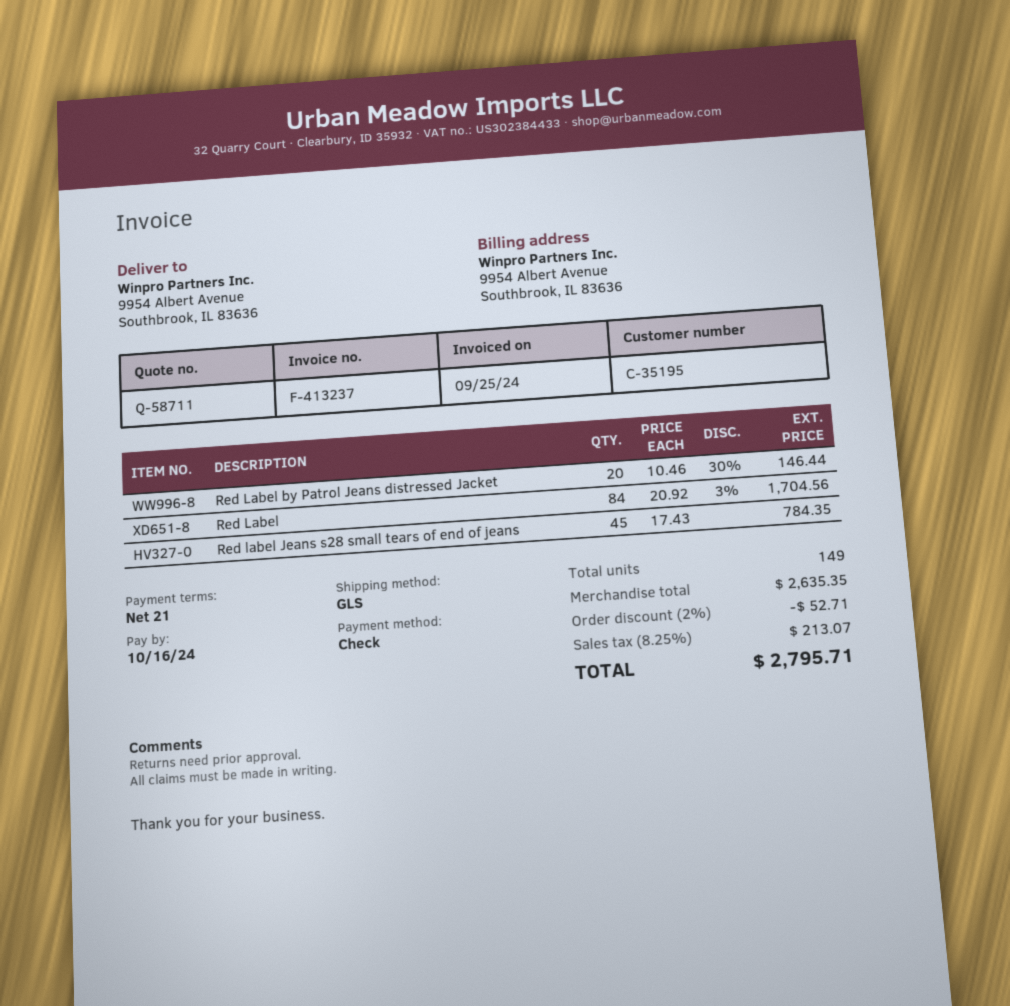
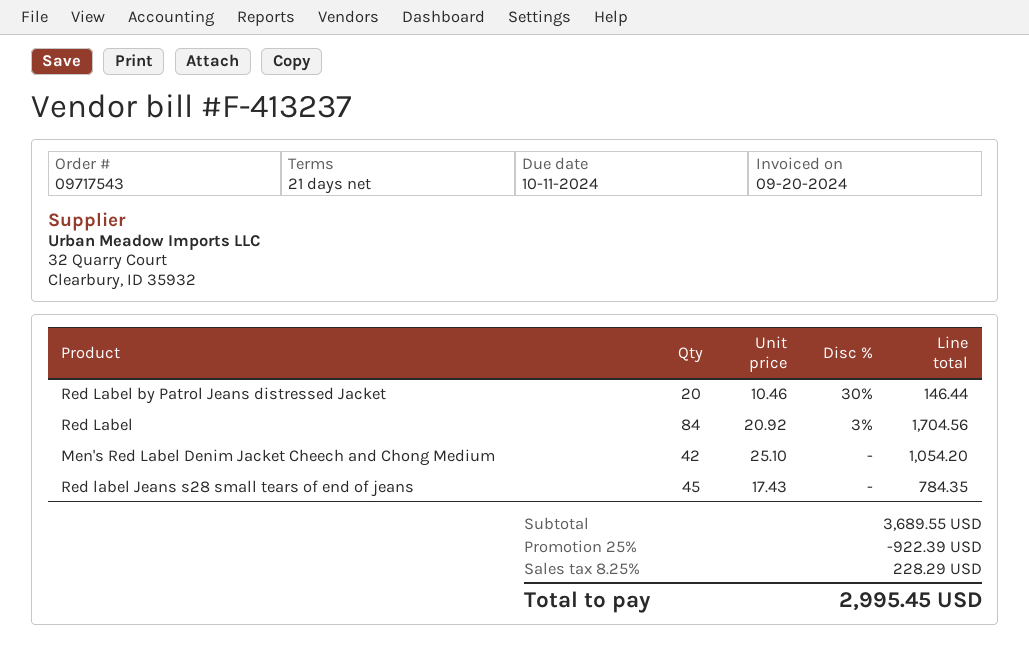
invoice date: 2024-09-25 -> 2024-09-20
due date: 2024-10-16 -> 2024-10-11
Men's Red Label Denim Jacket Cheech and Chong Medium: none -> 42 x 25.10 = 1054.20
subtotal: 2635.35 -> 3689.55
discount: 2% = 52.71 -> 25% = 922.39
tax: 8.25% = 213.07 -> 8.25% = 228.29
total: 2795.71 -> 2995.45

